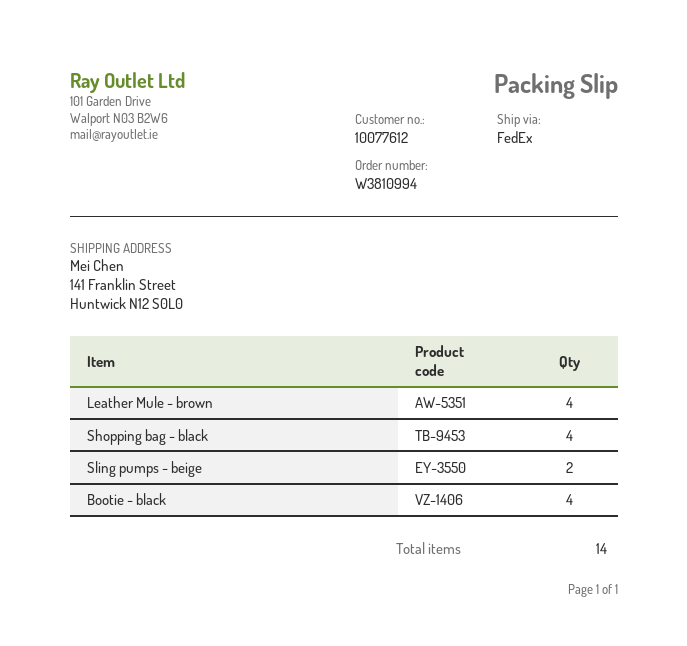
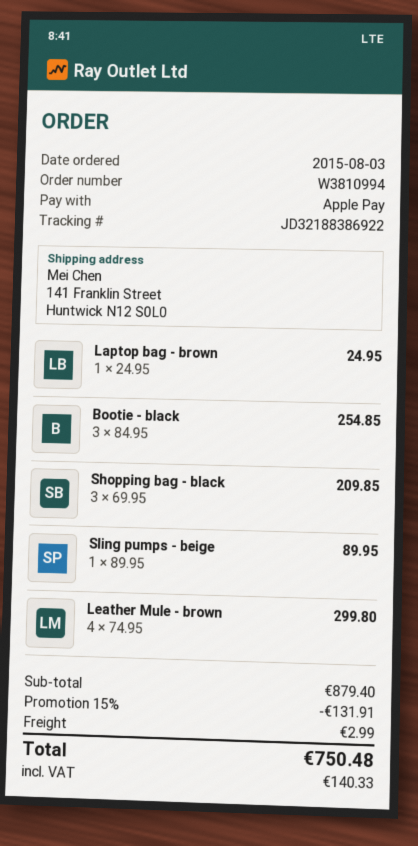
Shopping bag - black: 4 -> 3
Sling pumps - beige: 2 -> 1
Bootie - black: 4 -> 3
Laptop bag - brown: none -> 1

